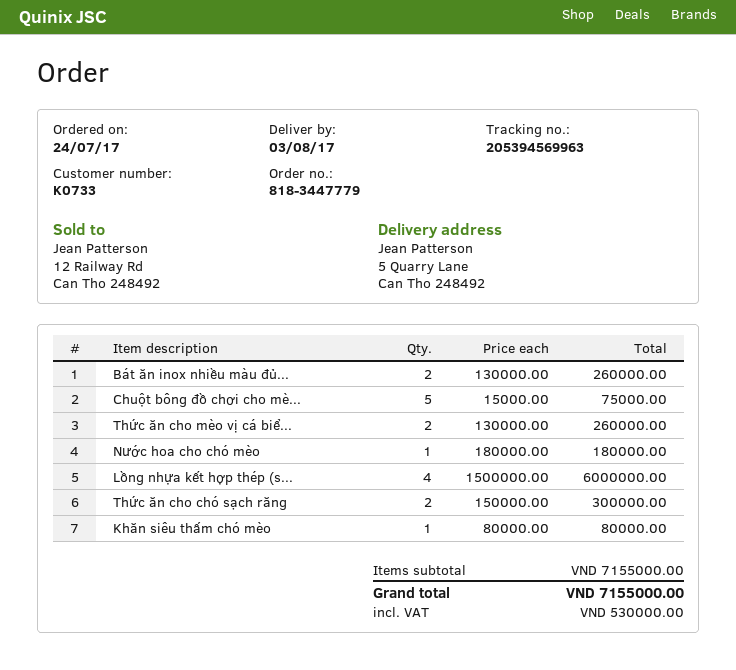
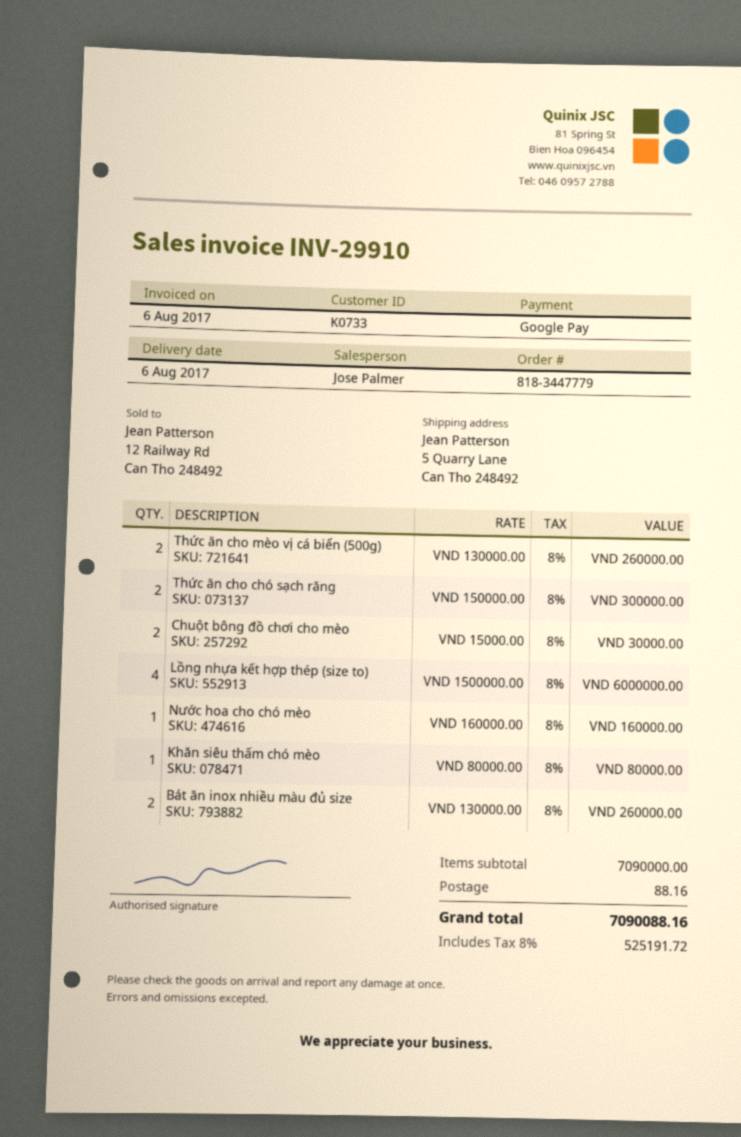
delivery date: 2017-08-03 -> 2017-08-06
Chuột bông đồ chơi cho mè...: 5 x 15000.00 = 75000.00 -> 2 x 15000.00 = 30000.00
Nước hoa cho chó mèo: 1 x 180000.00 = 180000.00 -> 1 x 160000.00 = 160000.00
subtotal: 7155000.00 -> 7090000.00
shipping: none -> 88.16
tax: 530000.00 -> 525191.72
total: 7155000.00 -> 7090088.16

